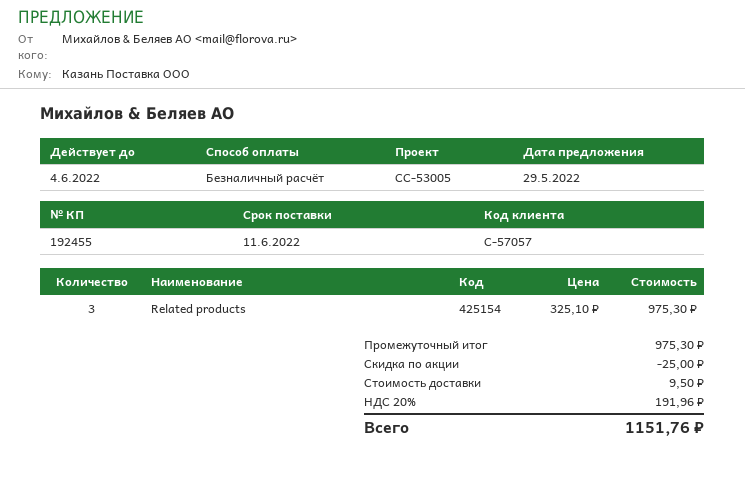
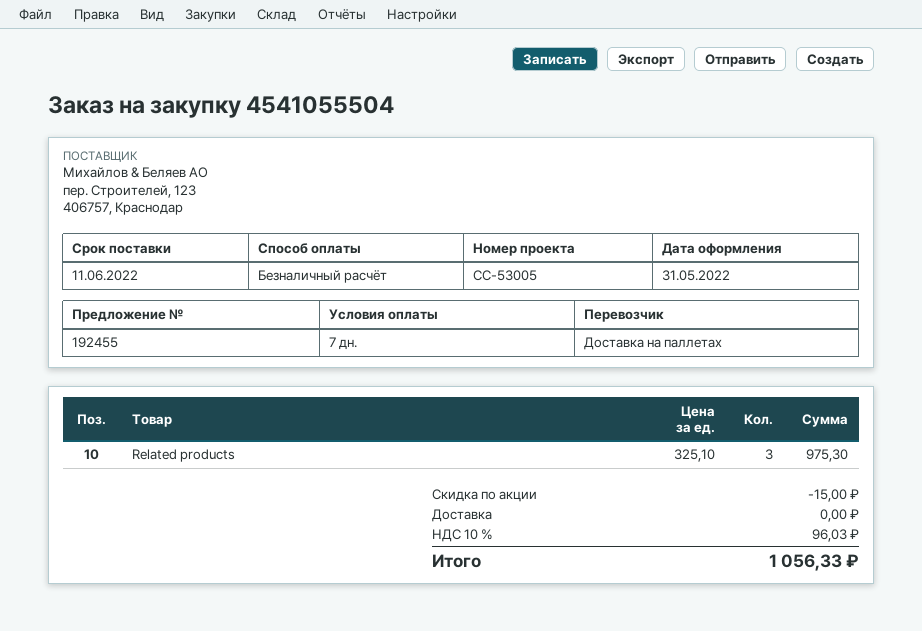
discount: 25.00 -> 15.00
shipping: 9.50 -> 0.00
tax: 20% = 191.96 -> 10% = 96.03
total: 1151.76 -> 1056.33

